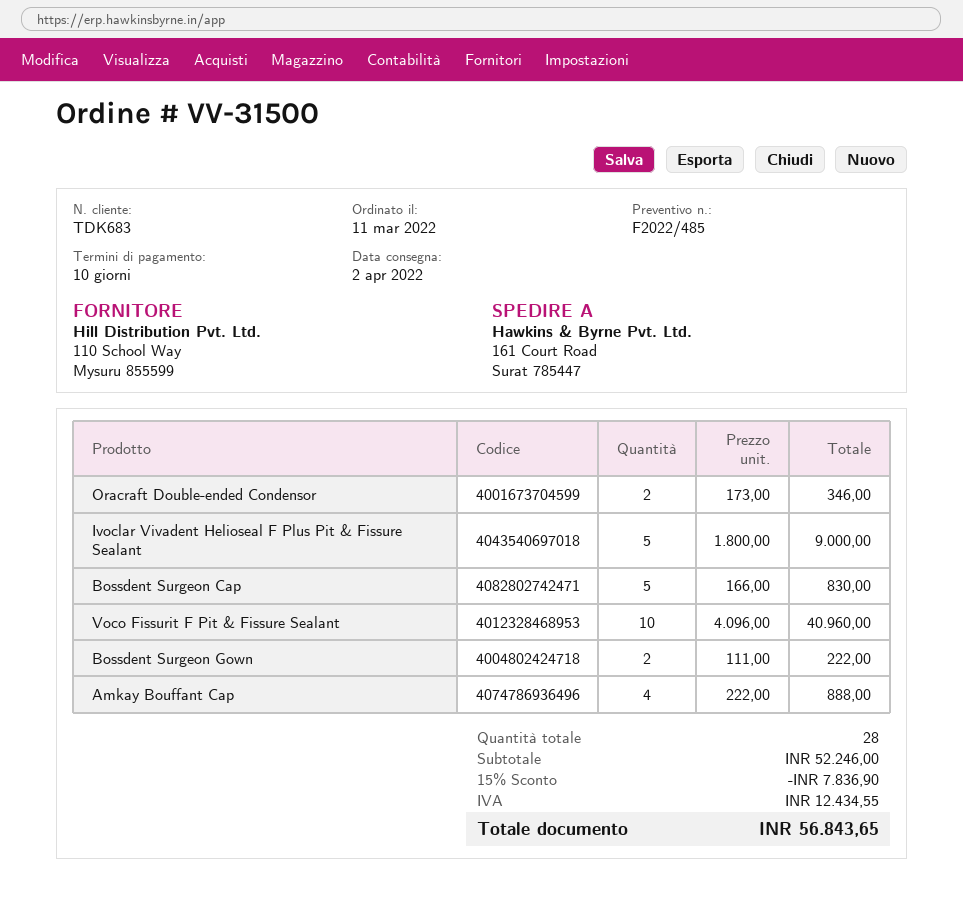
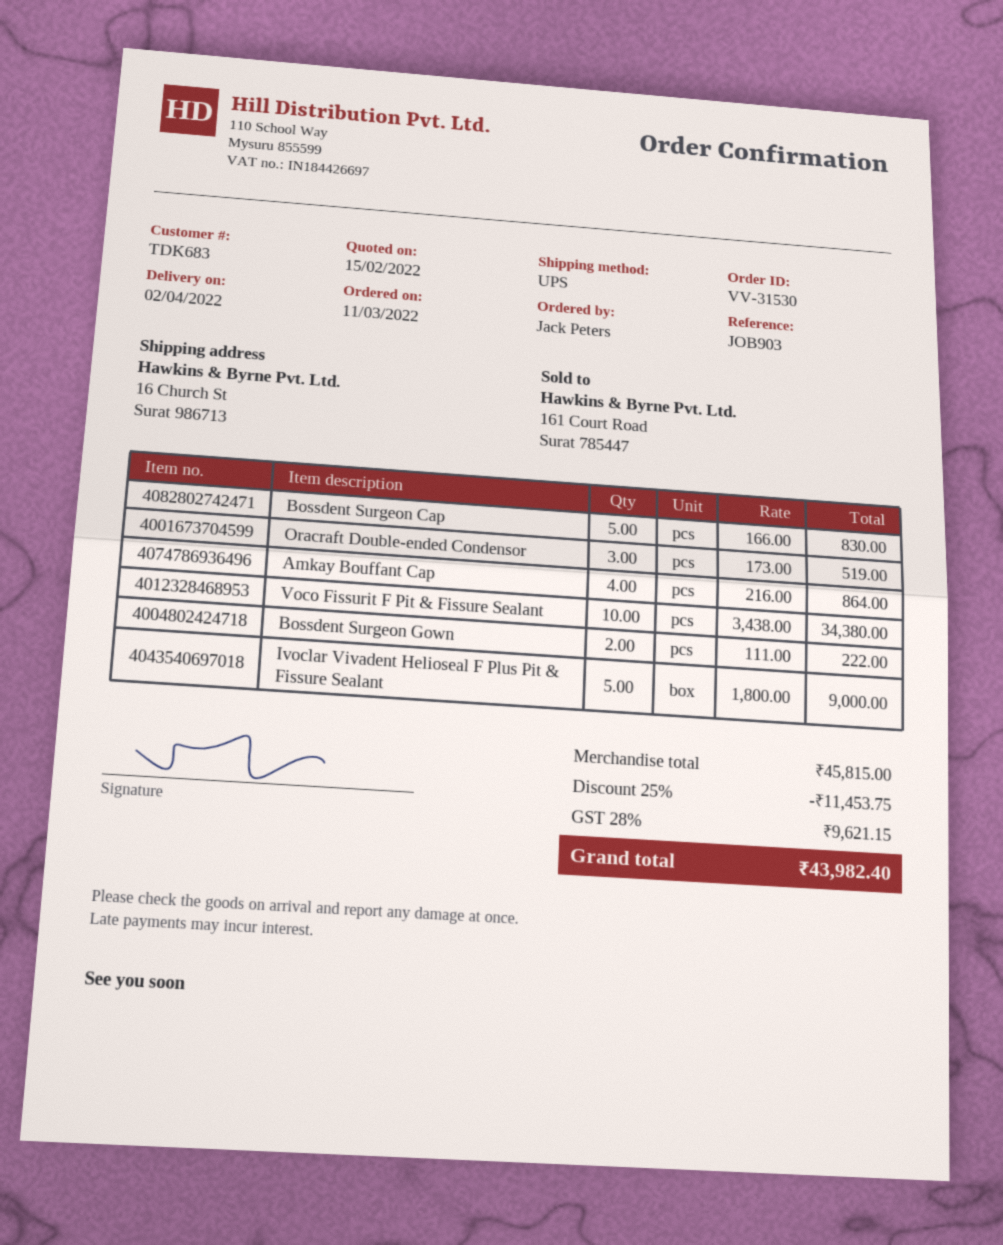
order number: VV-31500 -> VV-31530
ship to: 161 Court Road, Surat 785447 -> 16 Church St, Surat 986713
Oracraft Double-ended Condensor: 2 x 173.00 = 346.00 -> 3 x 173.00 = 519.00
Voco Fissurit F Pit & Fissure Sealant: 10 x 4096.00 = 40960.00 -> 10 x 3438.00 = 34380.00
Amkay Bouffant Cap: 4 x 222.00 = 888.00 -> 4 x 216.00 = 864.00
subtotal: 52246.00 -> 45815.00
discount: 15% = 7836.90 -> 25% = 11453.75
tax: 12434.55 -> 9621.15
total: 56843.65 -> 43982.40

